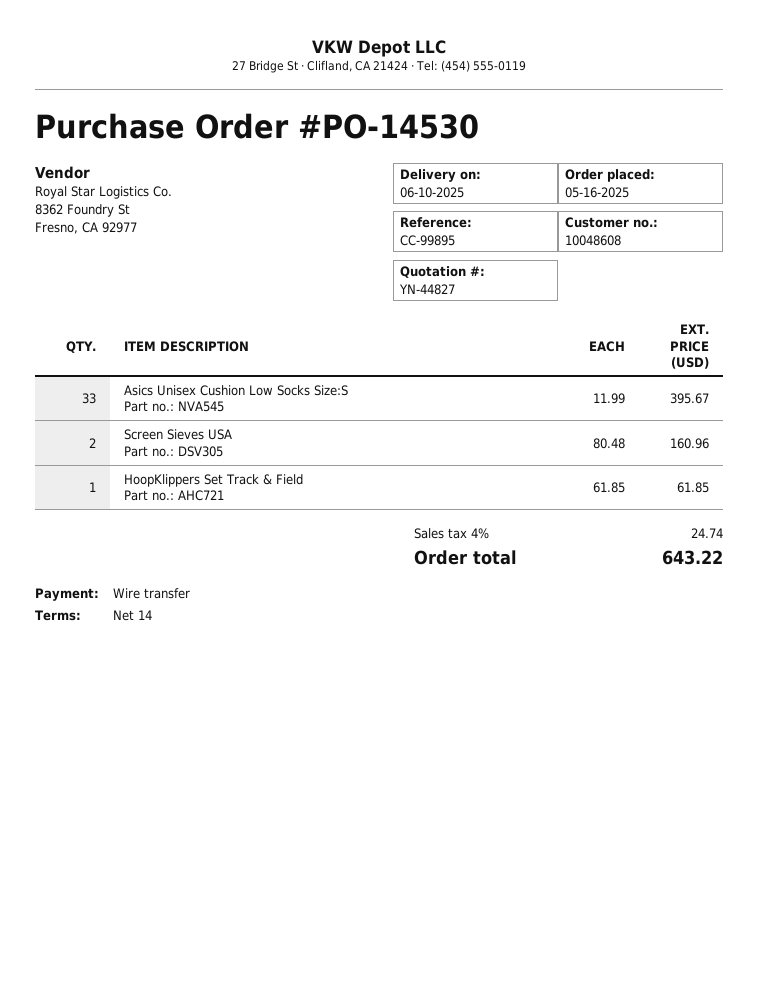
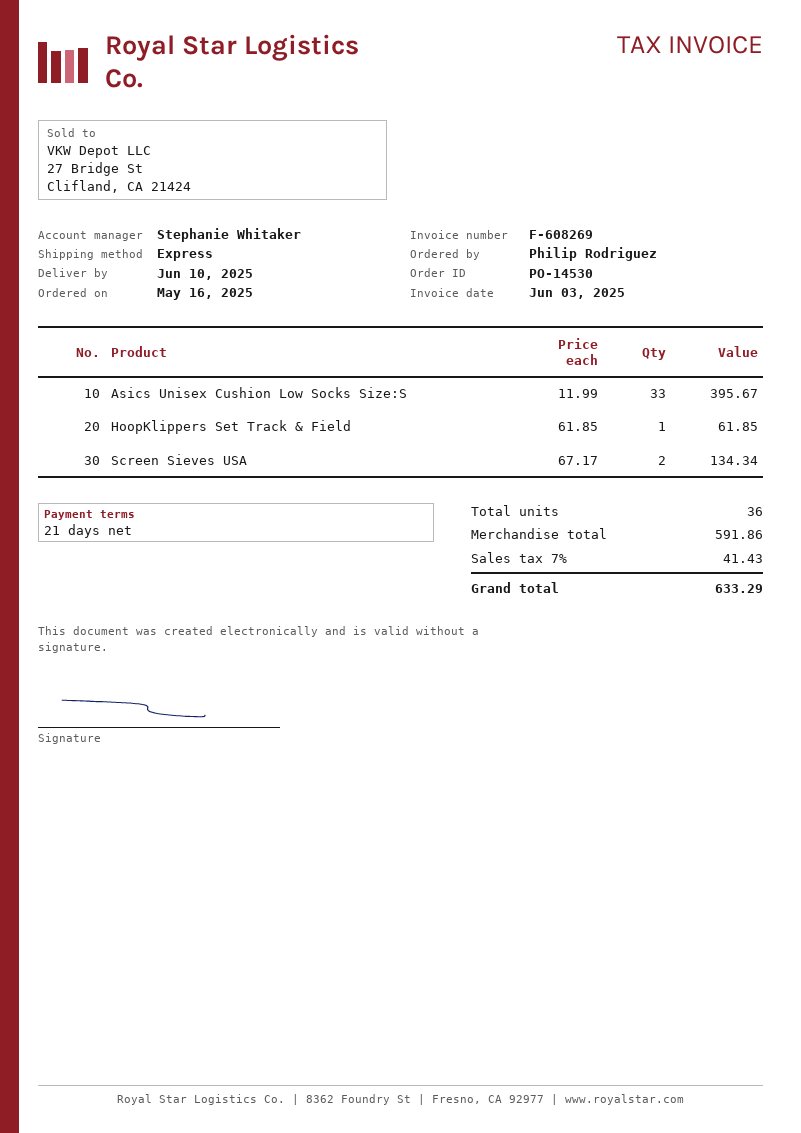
payment terms: 14 days -> 21 days
Screen Sieves USA: 2 x 80.48 = 160.96 -> 2 x 67.17 = 134.34
tax: 4% = 24.74 -> 7% = 41.43
total: 643.22 -> 633.29

